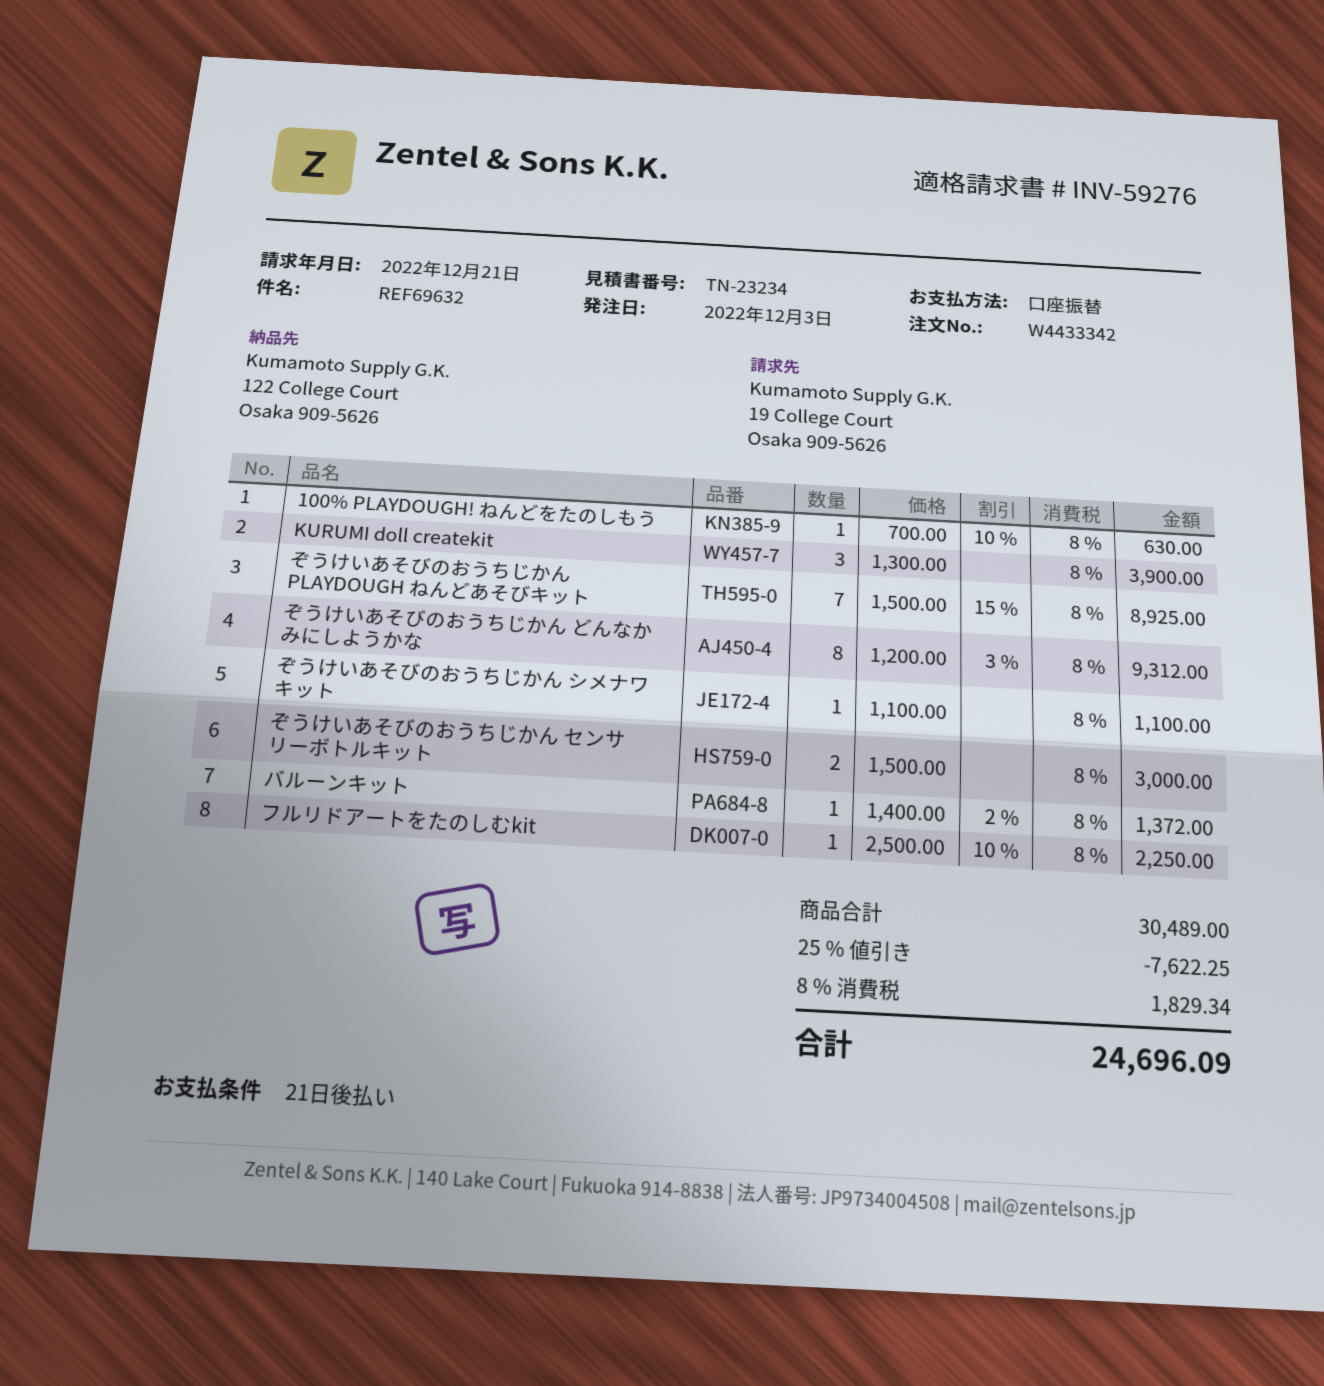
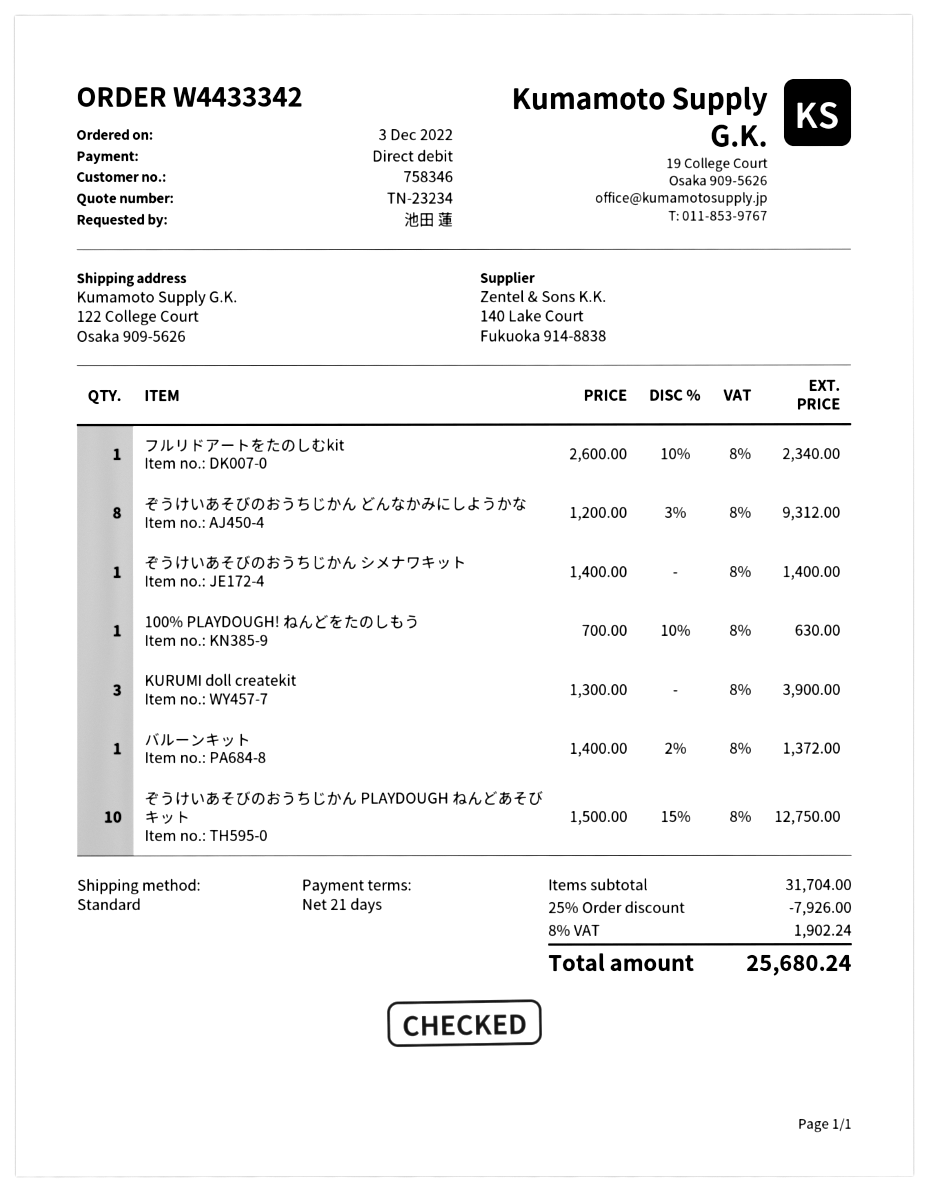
ぞうけいあそびのおうちじかん PLAYDOUGH ねんどあそびキット: 7 x 1500.00 - 15% = 8925.00 -> 10 x 1500.00 - 15% = 12750.00
ぞうけいあそびのおうちじかん シメナワキット: 1 x 1100.00 = 1100.00 -> 1 x 1400.00 = 1400.00
ぞうけいあそびのおうちじかん センサリーボトルキット: 2 x 1500.00 = 3000.00 -> none
フルリドアートをたのしむkit: 1 x 2500.00 - 10% = 2250.00 -> 1 x 2600.00 - 10% = 2340.00
subtotal: 30489.00 -> 31704.00
discount: 25% = 7622.25 -> 25% = 7926.00
tax: 8% = 1829.34 -> 8% = 1902.24
total: 24696.09 -> 25680.24

